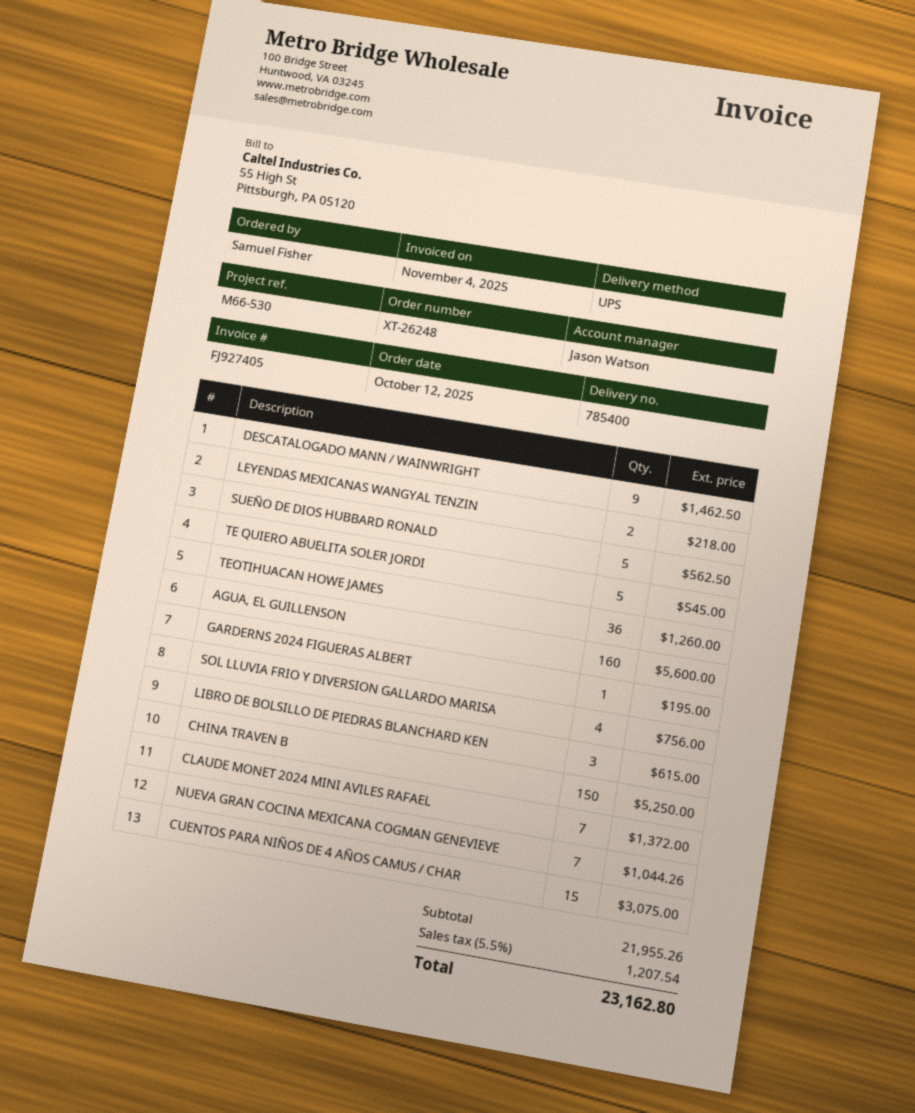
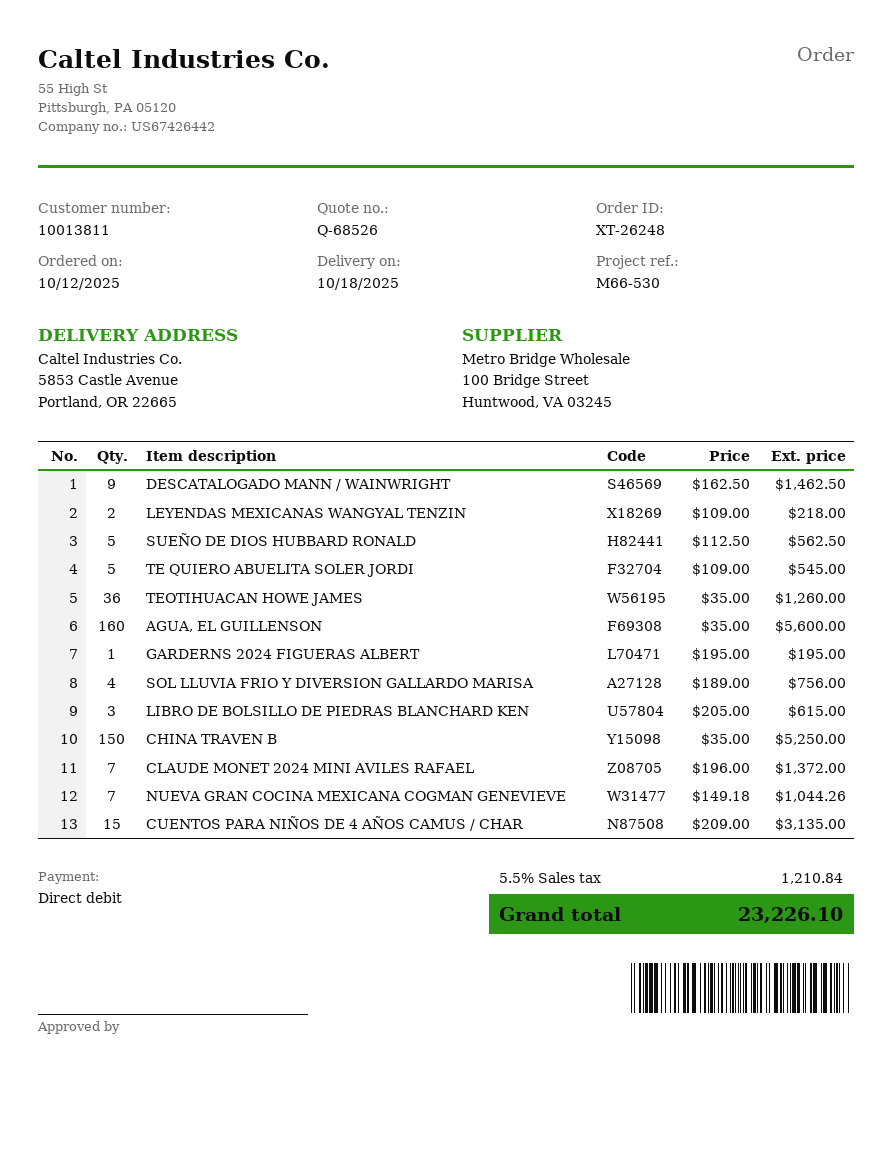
CUENTOS PARA NIÑOS DE 4 AÑOS CAMUS / CHAR: 15 for 3075.00 -> 15 for 3135.00
tax: 5.5% = 1207.54 -> 5.5% = 1210.84
total: 23162.80 -> 23226.10

